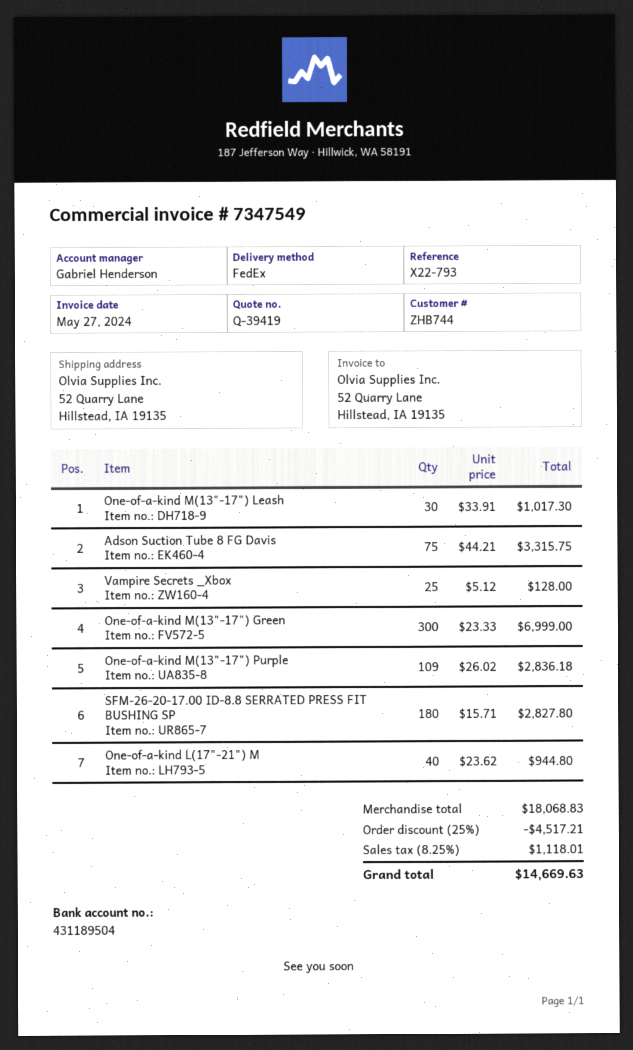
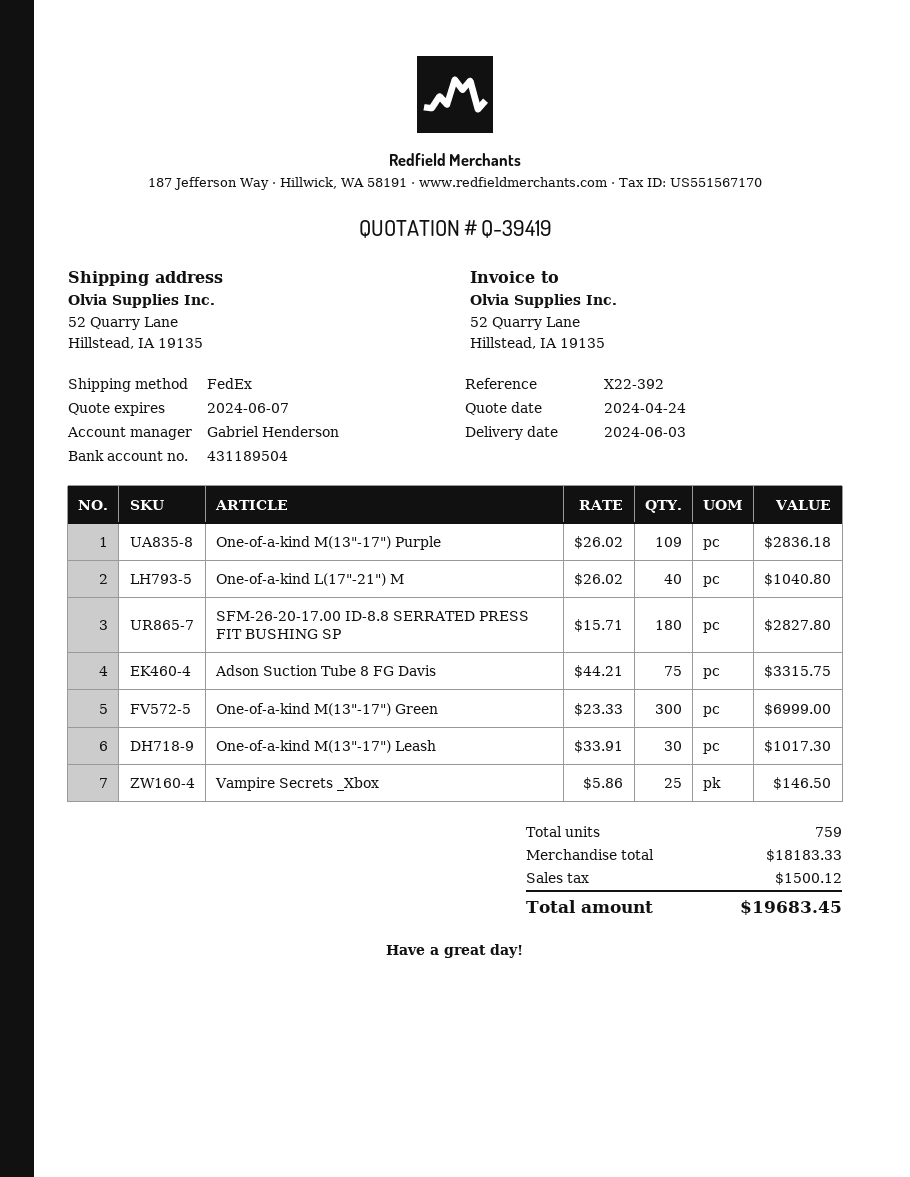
reference: X22-793 -> X22-392
Vampire Secrets _Xbox: 25 x 5.12 = 128.00 -> 25 x 5.86 = 146.50
One-of-a-kind L(17"-21") M: 40 x 23.62 = 944.80 -> 40 x 26.02 = 1040.80
subtotal: 18068.83 -> 18183.33
discount: 25% = 4517.21 -> none
tax: 1118.01 -> 1500.12
total: 14669.63 -> 19683.45

